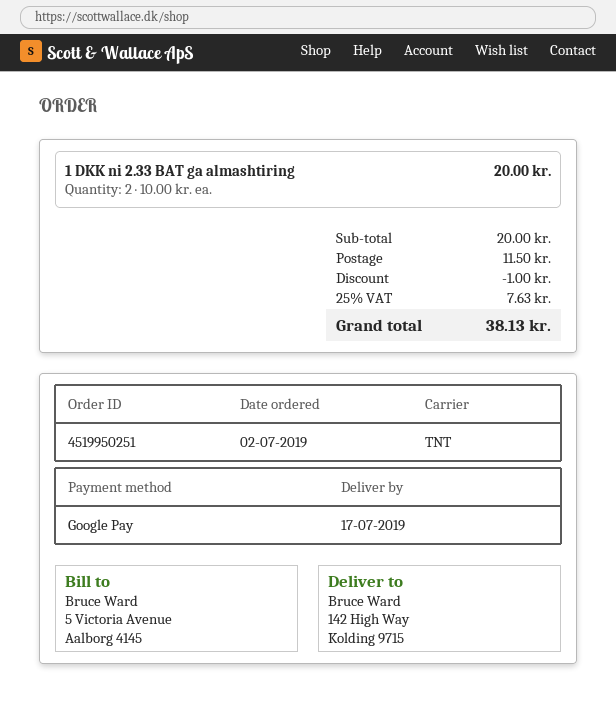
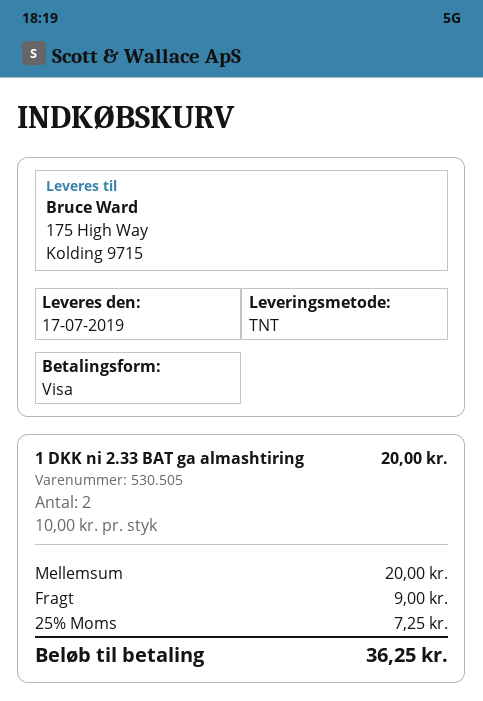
payment method: Google Pay -> Visa
ship to: 142 High Way, Kolding 9715 -> 175 High Way, Kolding 9715
discount: 1.00 -> none
shipping: 11.50 -> 9.00
tax: 25% = 7.63 -> 25% = 7.25
total: 38.13 -> 36.25

